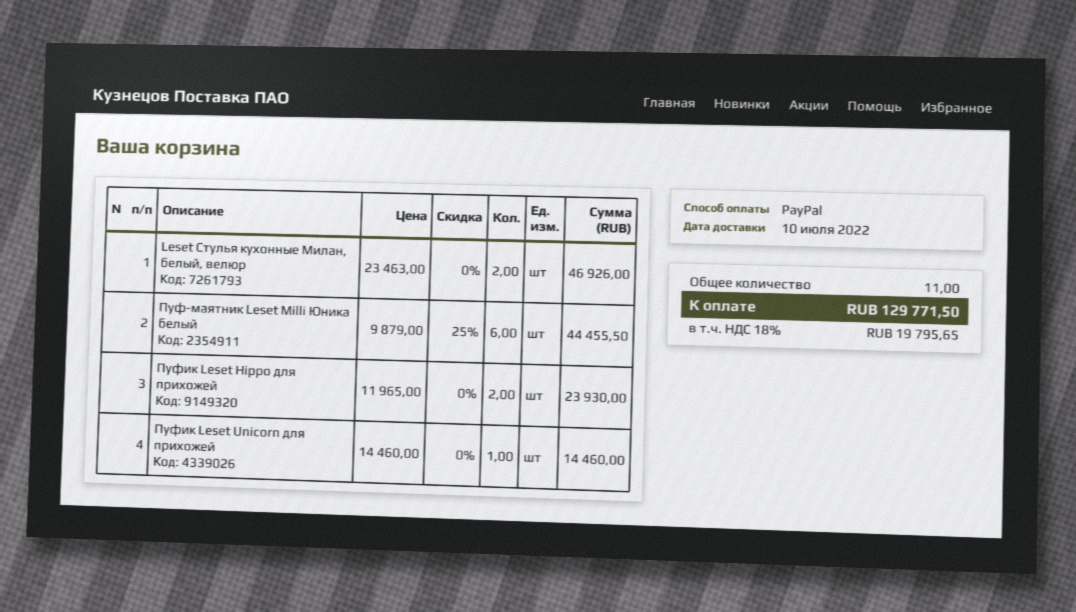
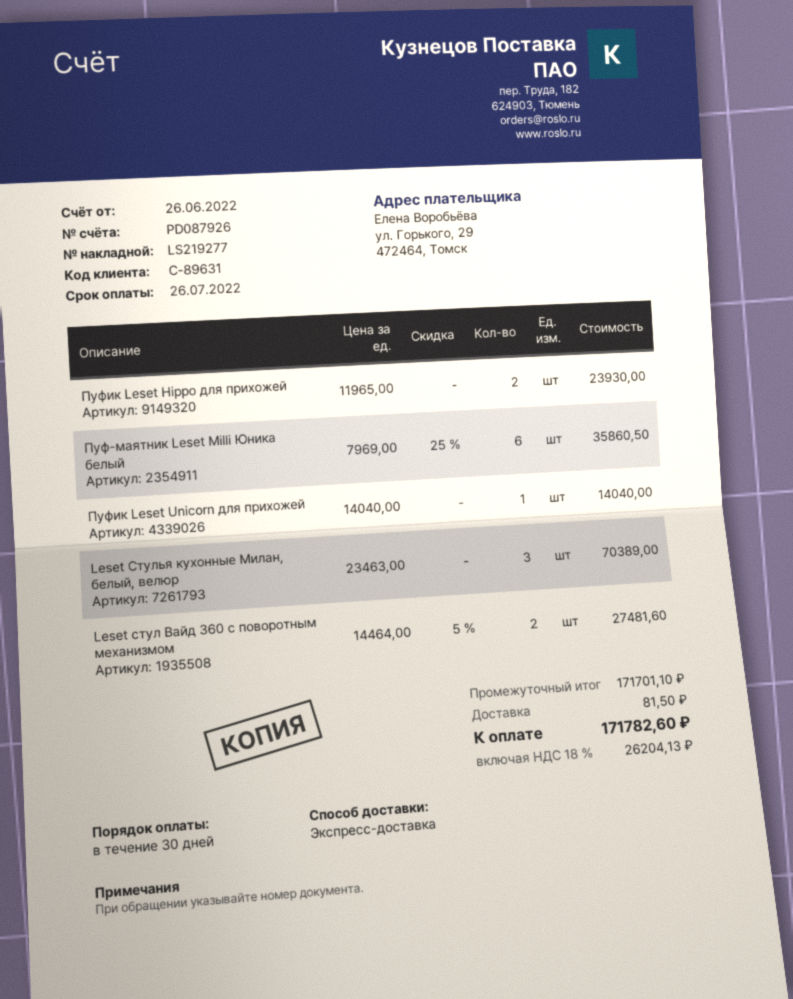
Leset Стулья кухонные Милан, белый, велюр: 2 x 23463.00 = 46926.00 -> 3 x 23463.00 = 70389.00
Пуф-маятник Leset Milli Юника белый: 6 x 9879.00 - 25% = 44455.50 -> 6 x 7969.00 - 25% = 35860.50
Пуфик Leset Unicorn для прихожей: 1 x 14460.00 = 14460.00 -> 1 x 14040.00 = 14040.00
Leset стул Вайд 360 с поворотным механизмом: none -> 2 x 14464.00 - 5% = 27481.60
shipping: none -> 81.50
tax: 18% = 19795.65 -> 18% = 26204.13
total: 129771.50 -> 171782.60

